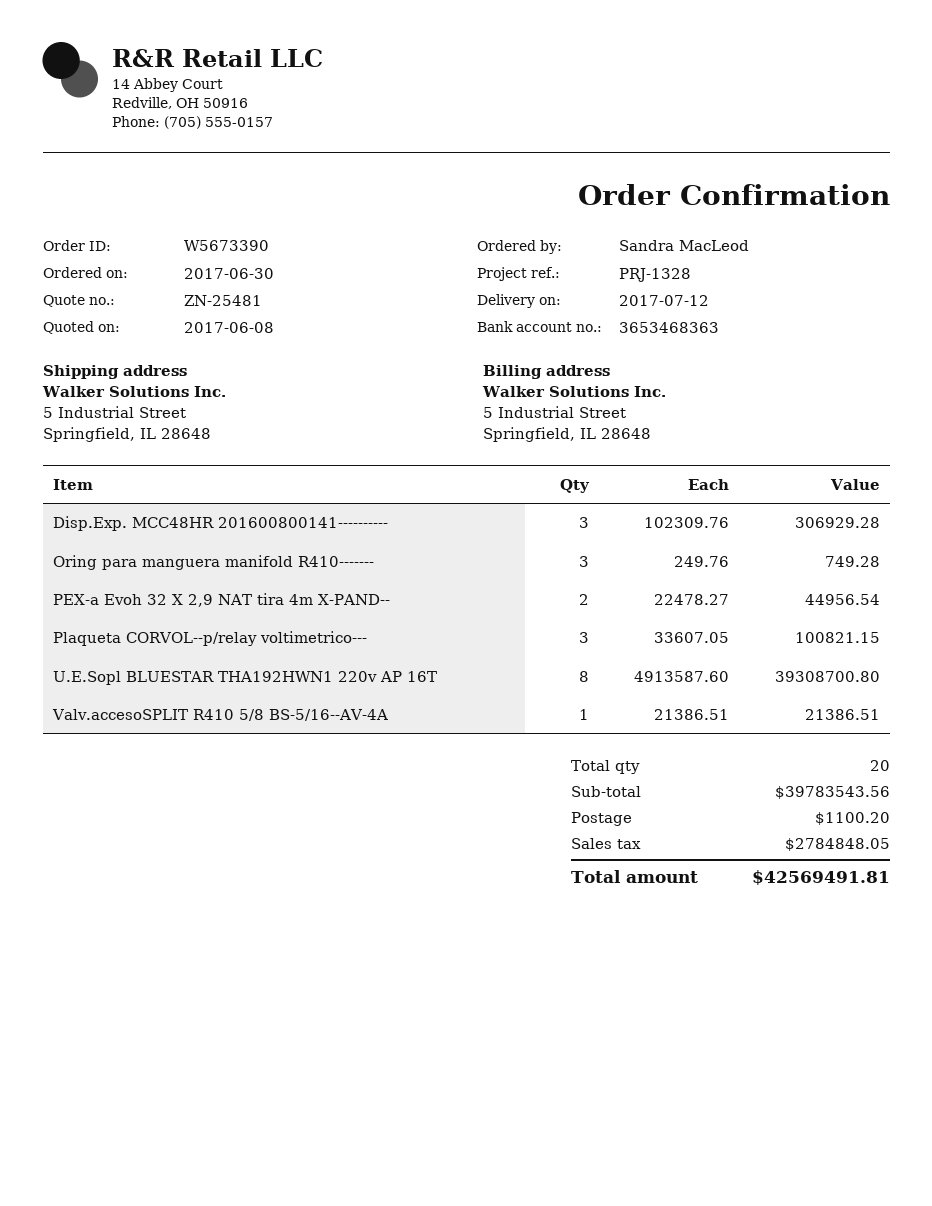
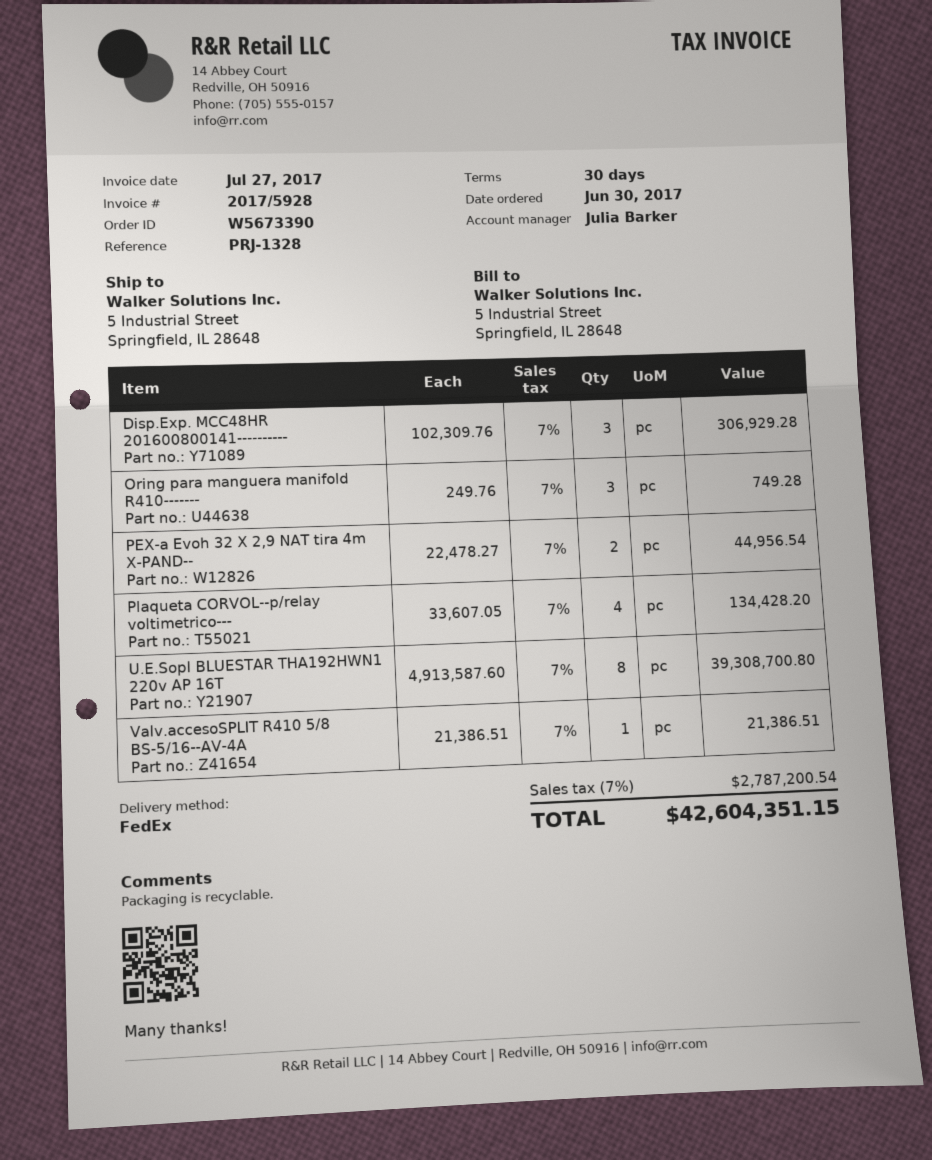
Plaqueta CORVOL--p/relay voltimetrico---: 3 x 33607.05 = 100821.15 -> 4 x 33607.05 = 134428.20
shipping: 1100.20 -> none
tax: 2784848.05 -> 2787200.54
total: 42569491.81 -> 42604351.15

